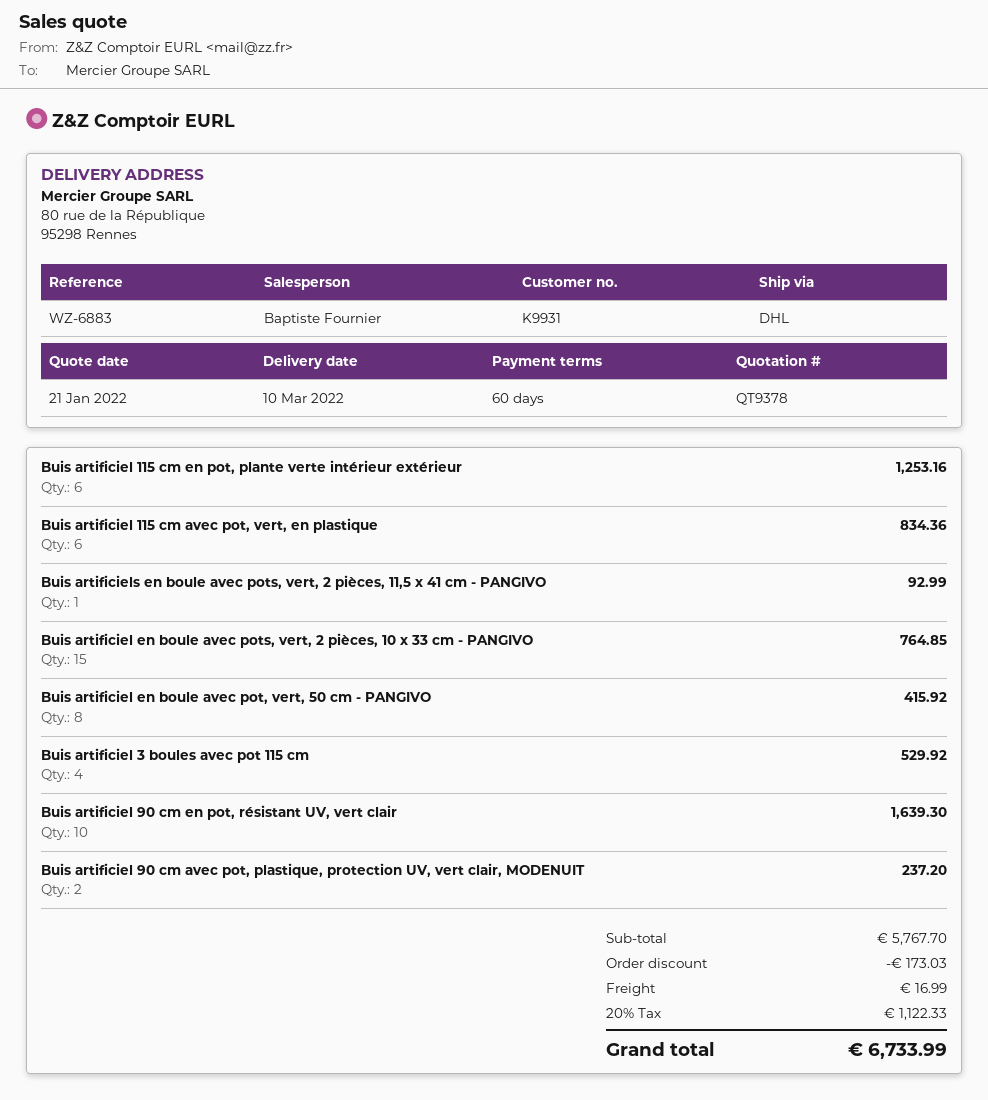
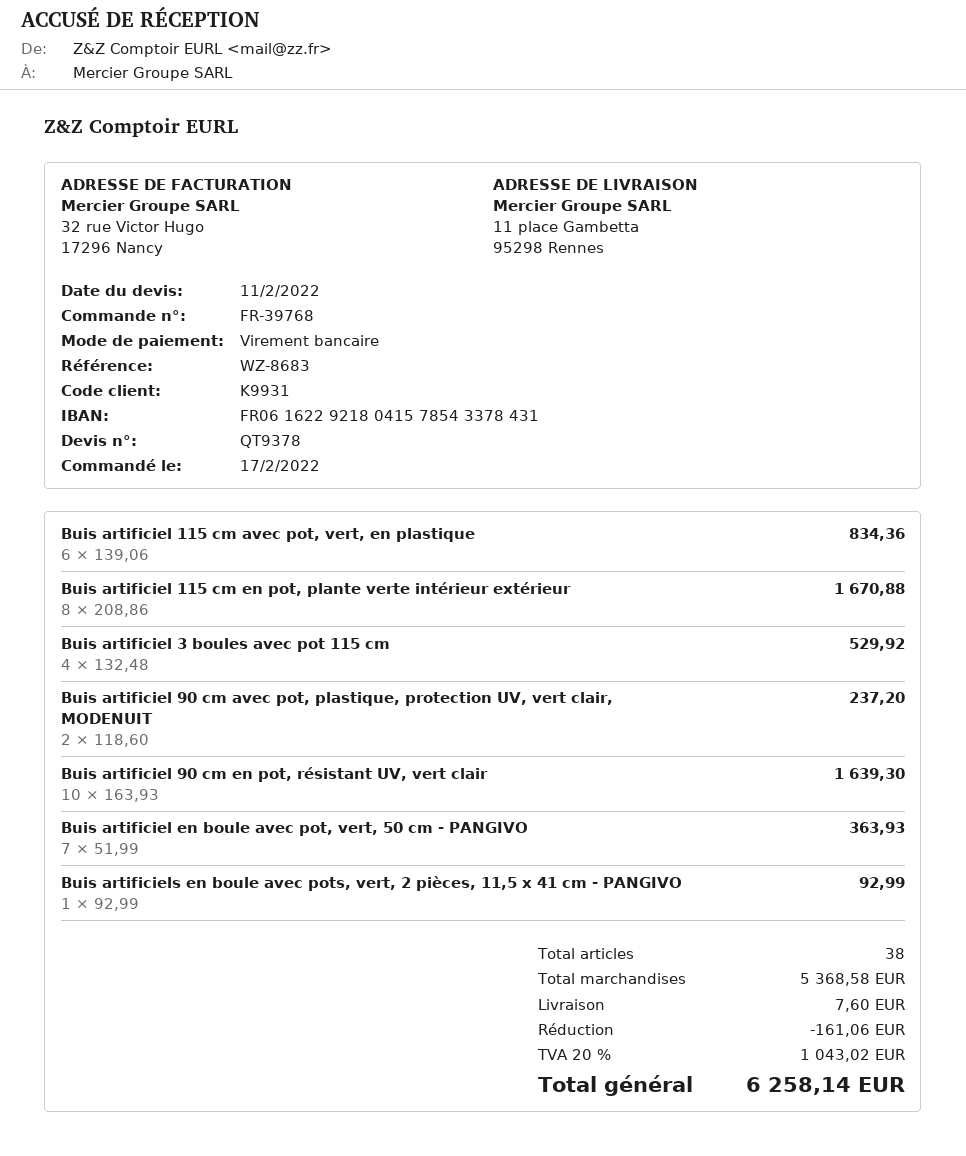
quote date: 2022-01-21 -> 2022-02-11
reference: WZ-6883 -> WZ-8683
ship to: 80 rue de la République, 95298 Rennes -> 11 place Gambetta, 95298 Rennes
Buis artificiel 115 cm en pot, plante verte intérieur extérieur: 6 for 1253.16 -> 8 for 1670.88
Buis artificiel en boule avec pots, vert, 2 pièces, 10 x 33 cm - PANGIVO: 15 for 764.85 -> none
Buis artificiel en boule avec pot, vert, 50 cm - PANGIVO: 8 for 415.92 -> 7 for 363.93
subtotal: 5767.70 -> 5368.58
discount: 173.03 -> 161.06
shipping: 16.99 -> 7.60
tax: 20% = 1122.33 -> 20% = 1043.02
total: 6733.99 -> 6258.14

